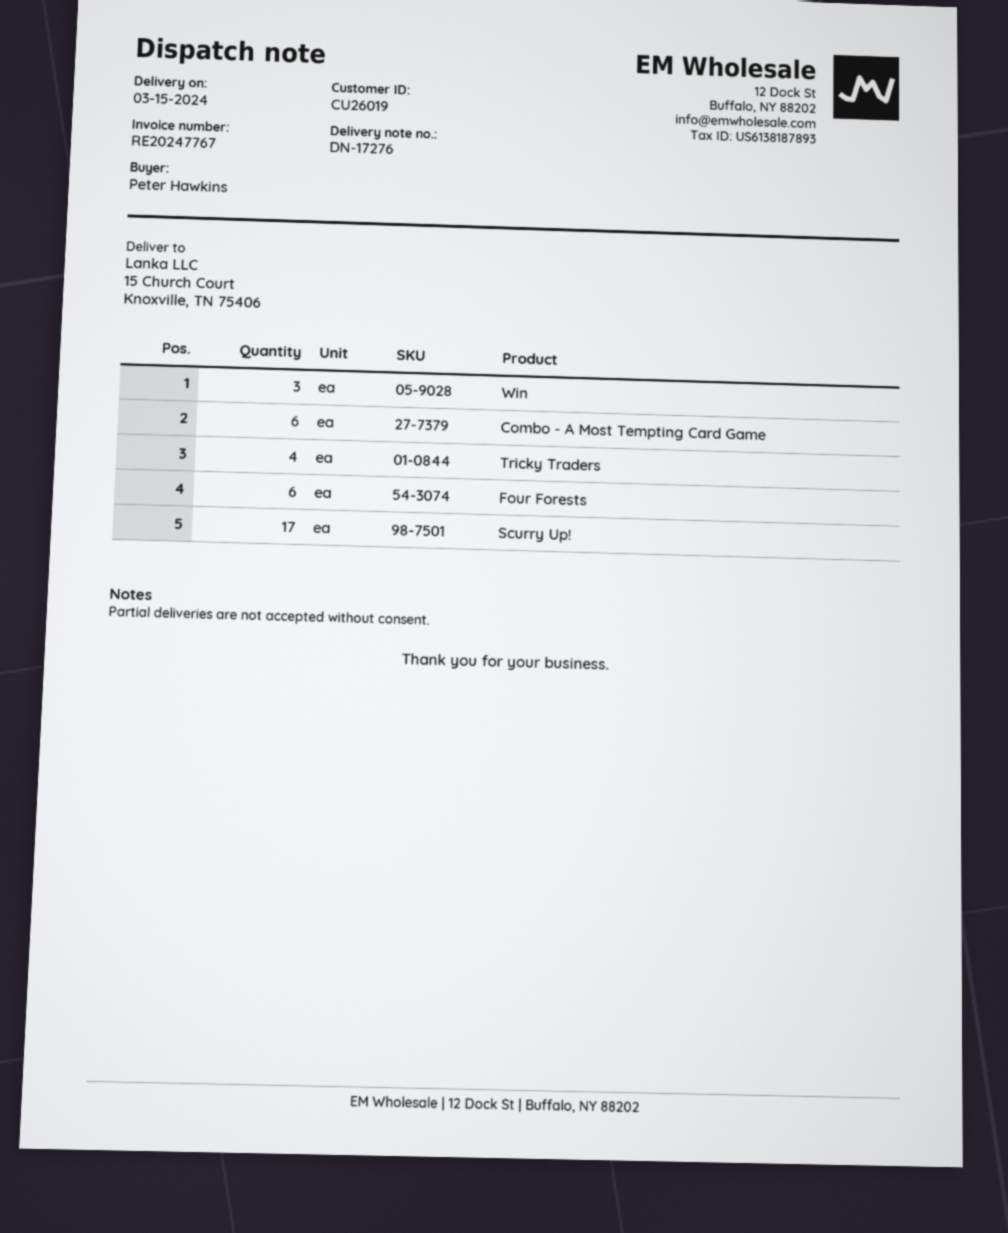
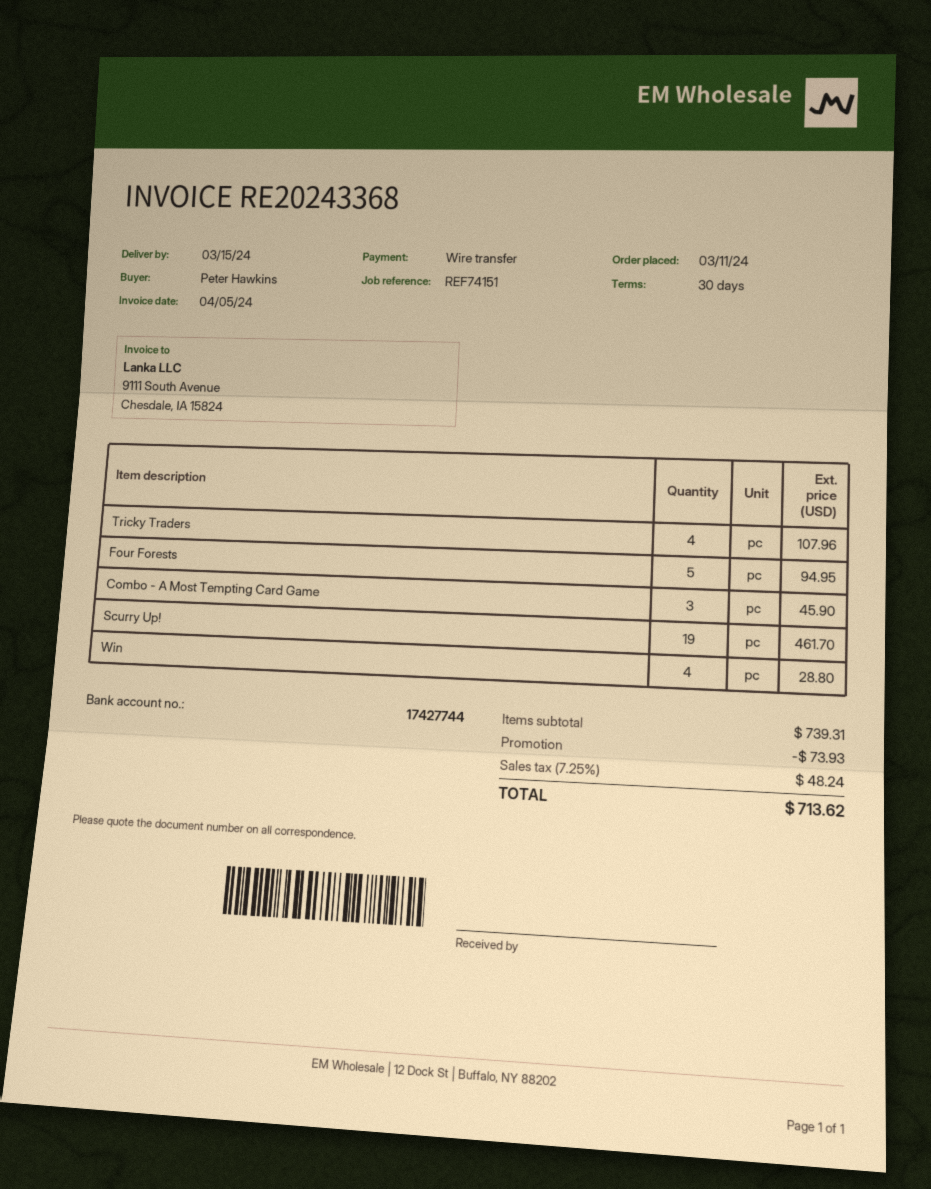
invoice number: RE20247767 -> RE20243368
Win: 3 -> 4
Combo - A Most Tempting Card Game: 6 -> 3
Four Forests: 6 -> 5
Scurry Up!: 17 -> 19

